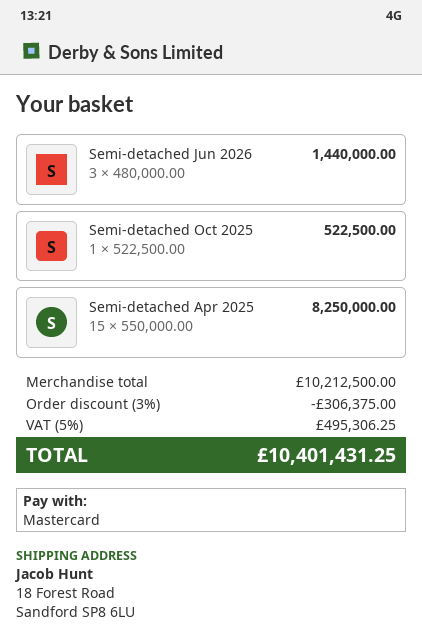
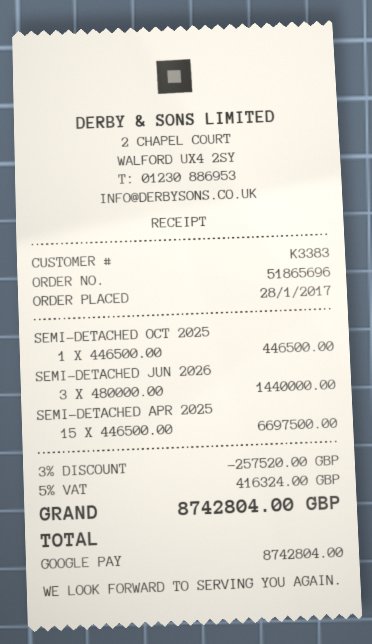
payment method: Mastercard -> Google Pay
Semi-detached Oct 2025: 1 x 522500.00 = 522500.00 -> 1 x 446500.00 = 446500.00
Semi-detached Apr 2025: 15 x 550000.00 = 8250000.00 -> 15 x 446500.00 = 6697500.00
discount: 3% = 306375.00 -> 3% = 257520.00
tax: 5% = 495306.25 -> 5% = 416324.00
total: 10401431.25 -> 8742804.00

